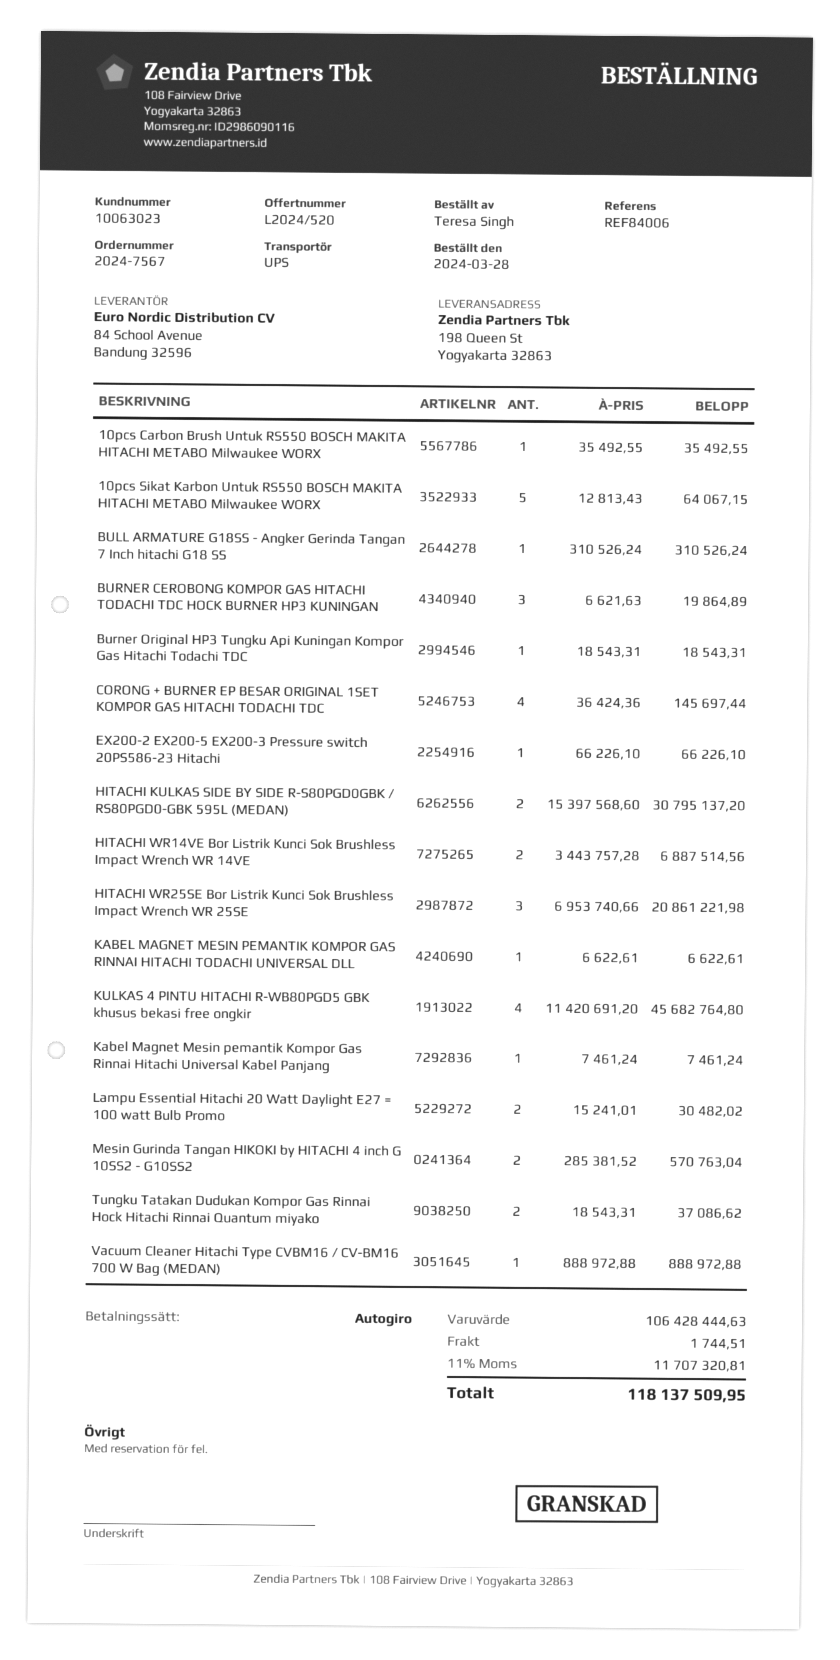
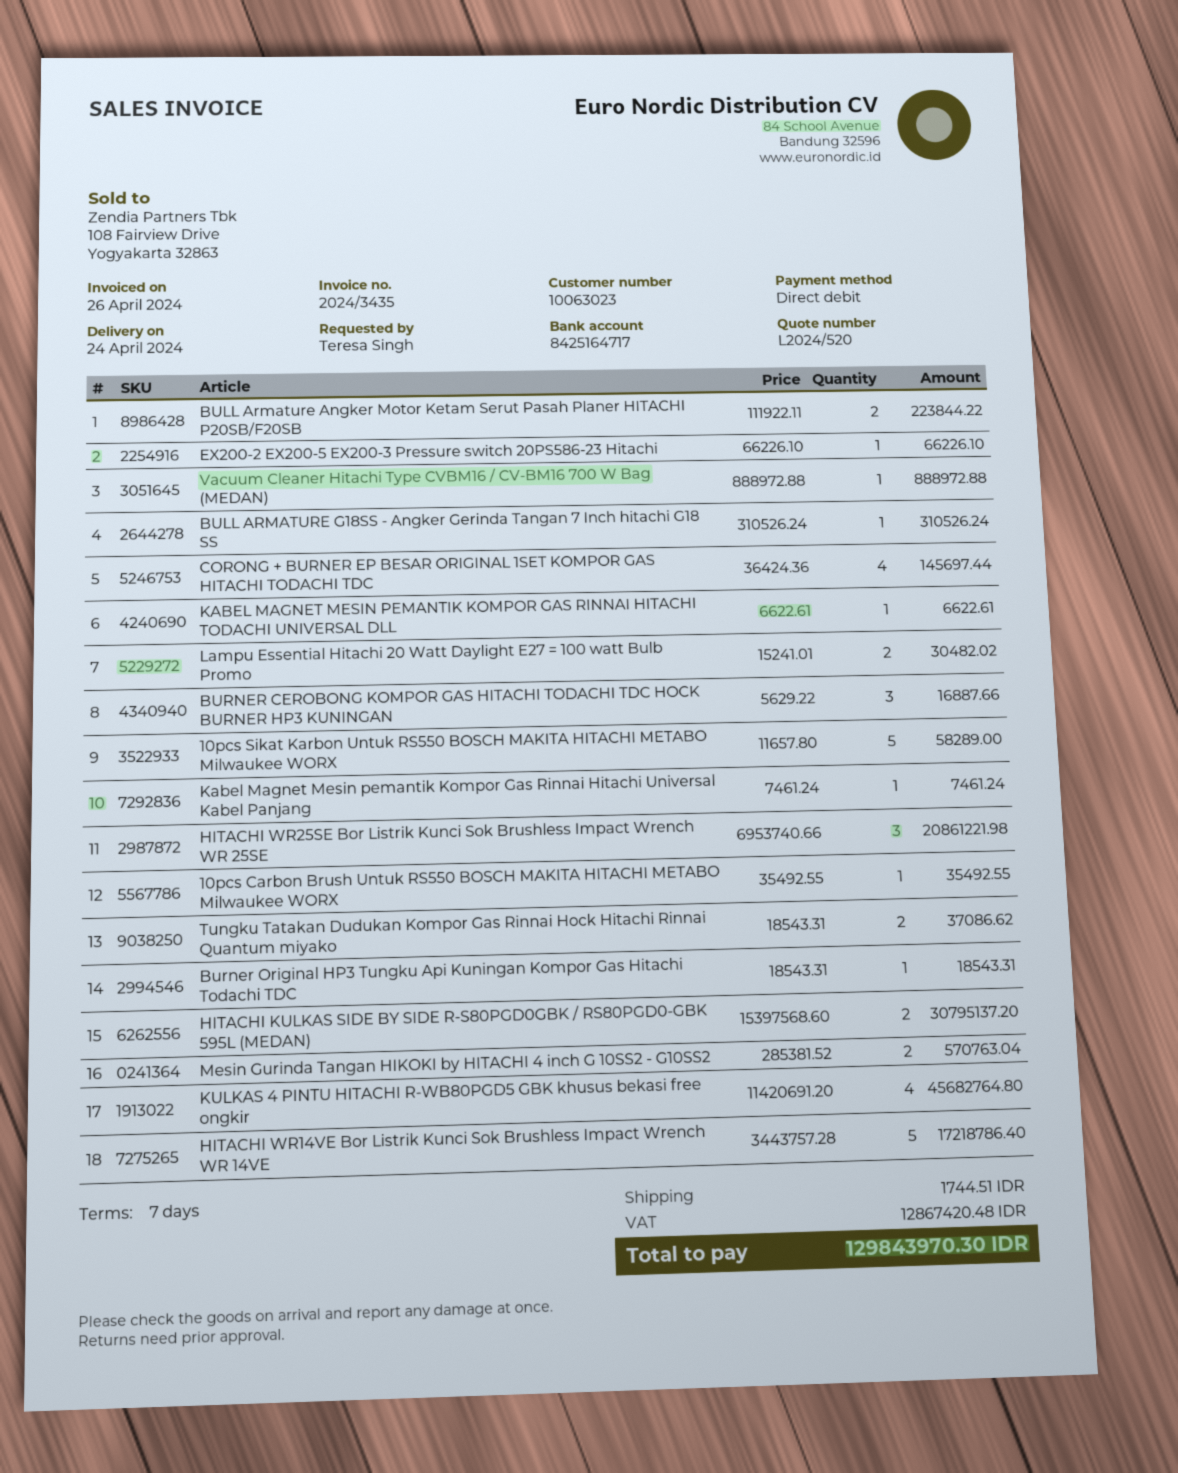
10pcs Sikat Karbon Untuk RS550 BOSCH MAKITA HITACHI METABO Milwaukee WORX: 5 x 12813.43 = 64067.15 -> 5 x 11657.80 = 58289.00
BURNER CEROBONG KOMPOR GAS HITACHI TODACHI TDC HOCK BURNER HP3 KUNINGAN: 3 x 6621.63 = 19864.89 -> 3 x 5629.22 = 16887.66
HITACHI WR14VE Bor Listrik Kunci Sok Brushless Impact Wrench WR 14VE: 2 x 3443757.28 = 6887514.56 -> 5 x 3443757.28 = 17218786.40
BULL Armature Angker Motor Ketam Serut Pasah Planer HITACHI P20SB/F20SB: none -> 2 x 111922.11 = 223844.22
tax: 11707320.81 -> 12867420.48
total: 118137509.95 -> 129843970.30

